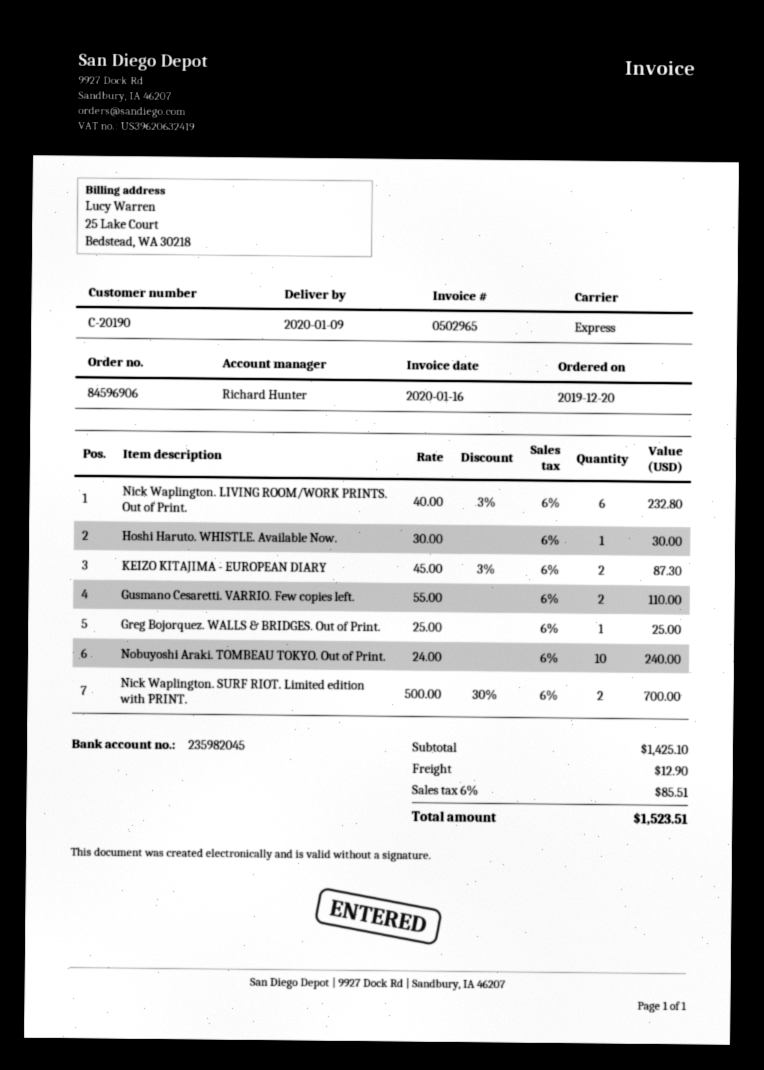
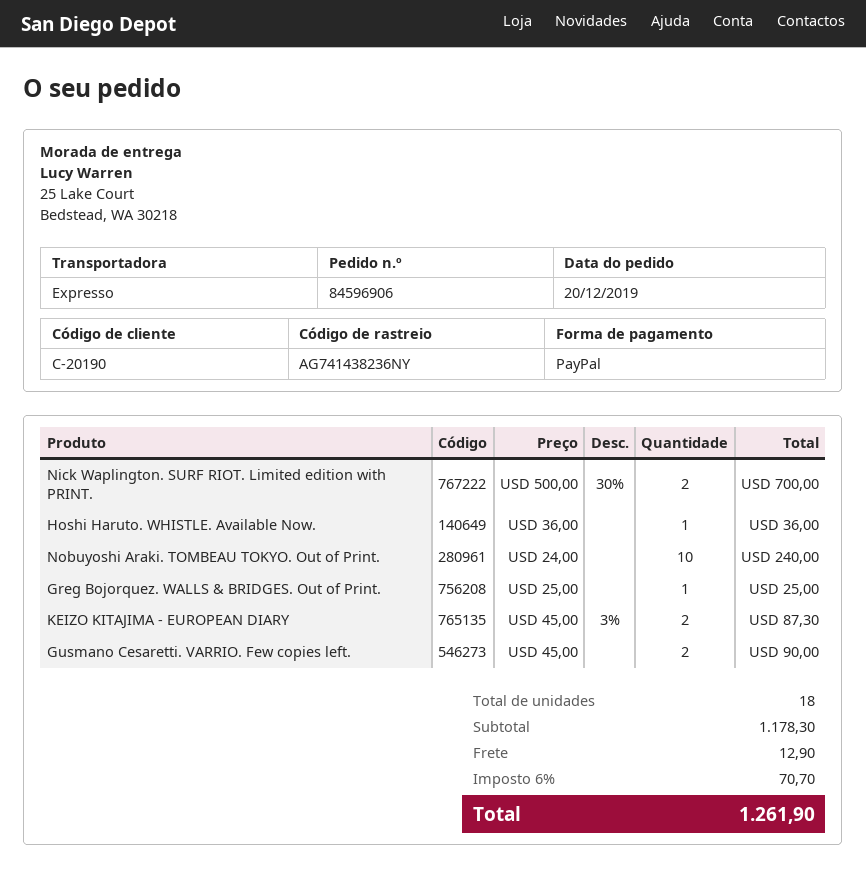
Nick Waplington. LIVING ROOM/WORK PRINTS. Out of Print.: 6 x 40.00 - 3% = 232.80 -> none
Hoshi Haruto. WHISTLE. Available Now.: 1 x 30.00 = 30.00 -> 1 x 36.00 = 36.00
Gusmano Cesaretti. VARRIO. Few copies left.: 2 x 55.00 = 110.00 -> 2 x 45.00 = 90.00
subtotal: 1425.10 -> 1178.30
tax: 6% = 85.51 -> 6% = 70.70
total: 1523.51 -> 1261.90

